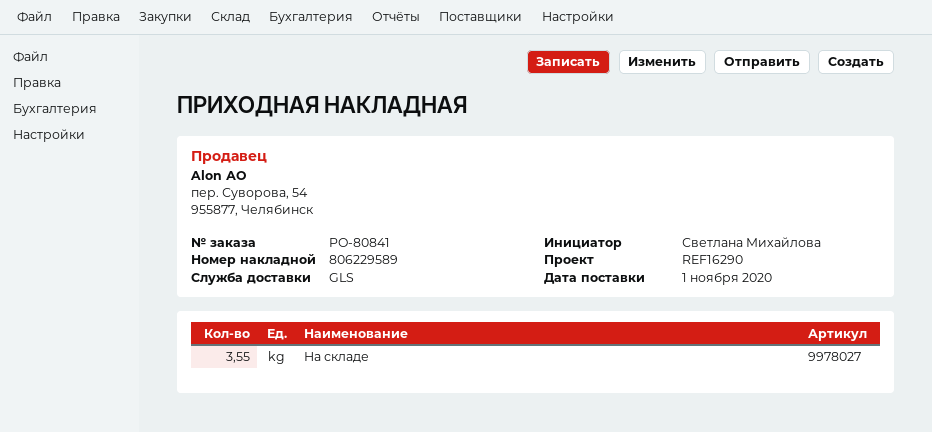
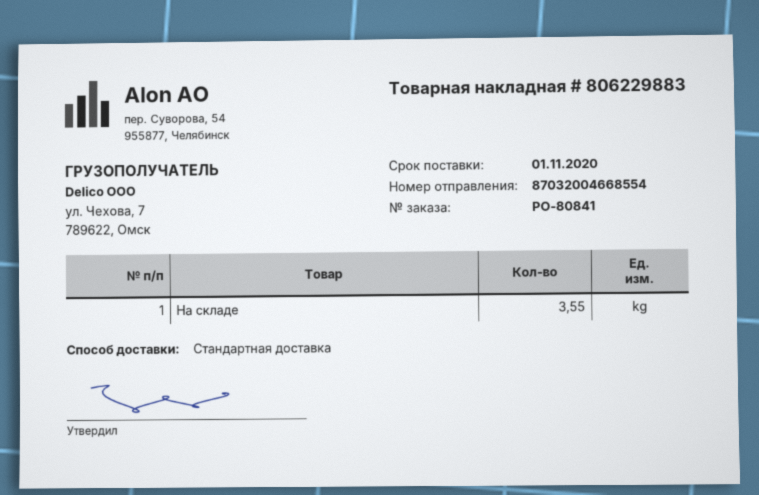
delivery note number: 806229589 -> 806229883
shipping method: GLS -> standard

